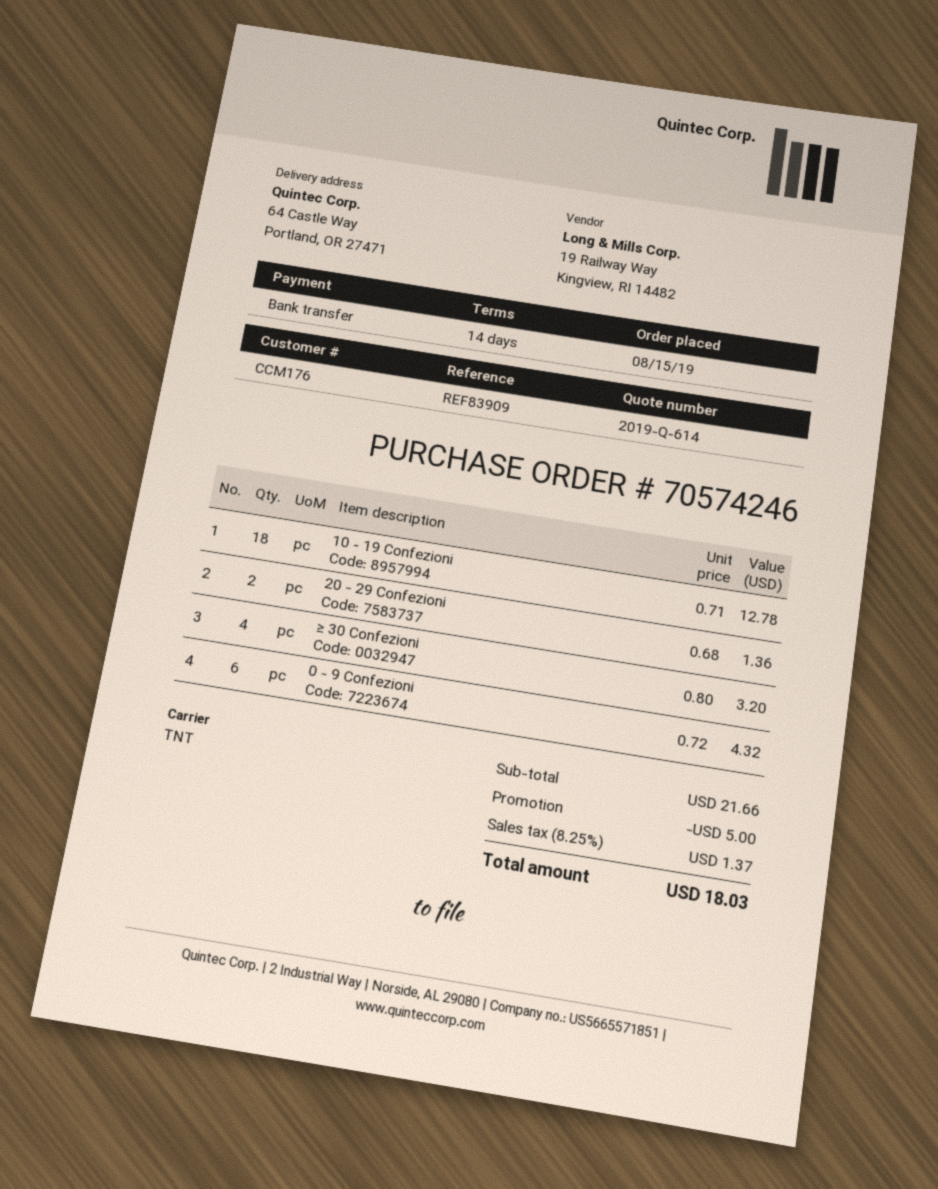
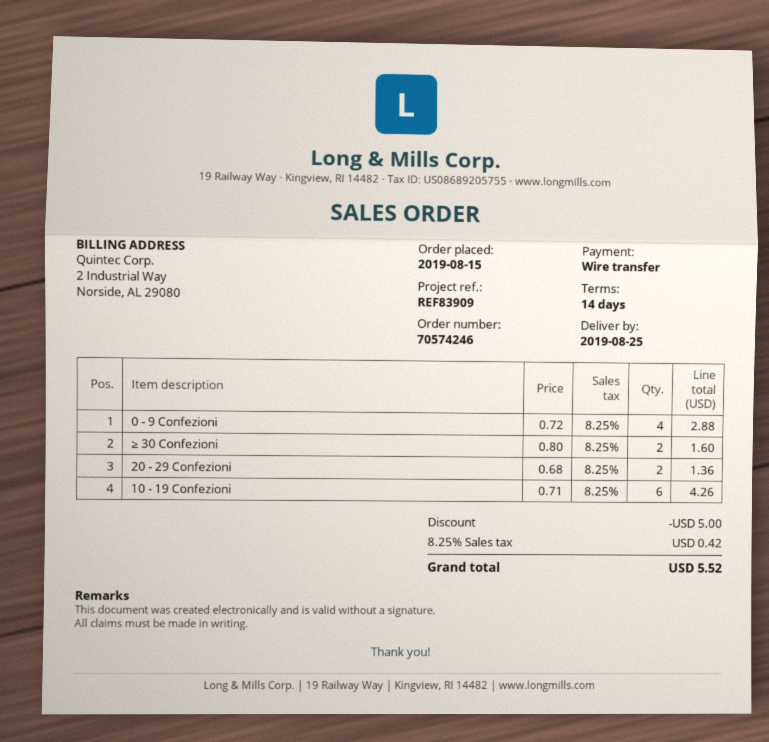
10 - 19 Confezioni: 18 x 0.71 = 12.78 -> 6 x 0.71 = 4.26
≥ 30 Confezioni: 4 x 0.80 = 3.20 -> 2 x 0.80 = 1.60
0 - 9 Confezioni: 6 x 0.72 = 4.32 -> 4 x 0.72 = 2.88
tax: 8.25% = 1.37 -> 8.25% = 0.42
total: 18.03 -> 5.52

